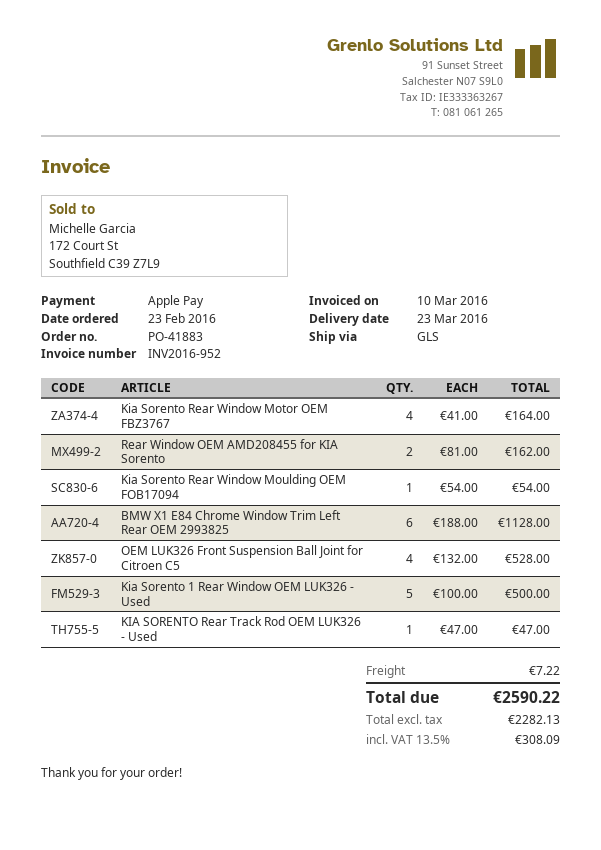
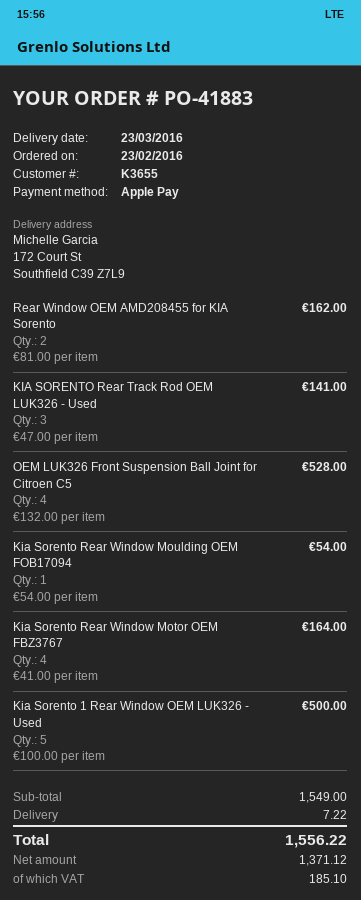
BMW X1 E84 Chrome Window Trim Left Rear OEM 2993825: 6 x 188.00 = 1128.00 -> none
KIA SORENTO Rear Track Rod OEM LUK326 - Used: 1 x 47.00 = 47.00 -> 3 x 47.00 = 141.00
net: 2282.13 -> 1371.12
tax: 308.09 -> 185.10
total: 2590.22 -> 1556.22

